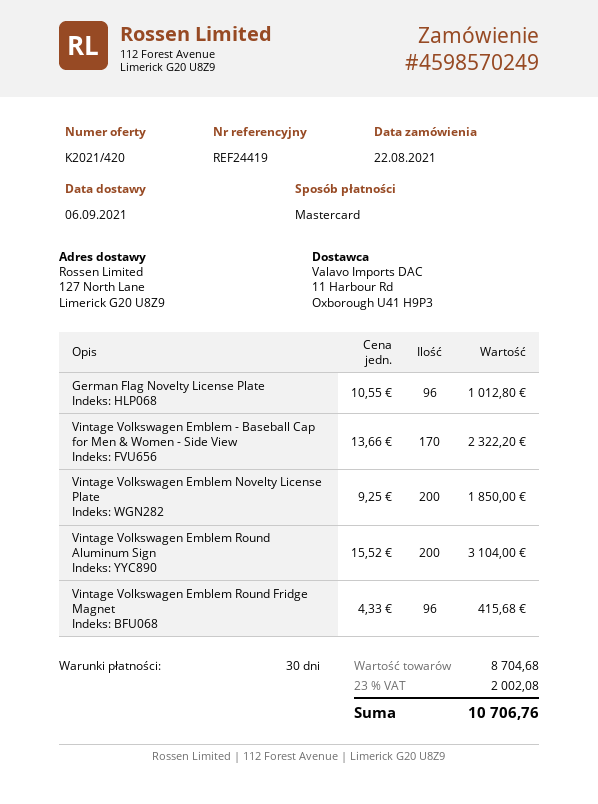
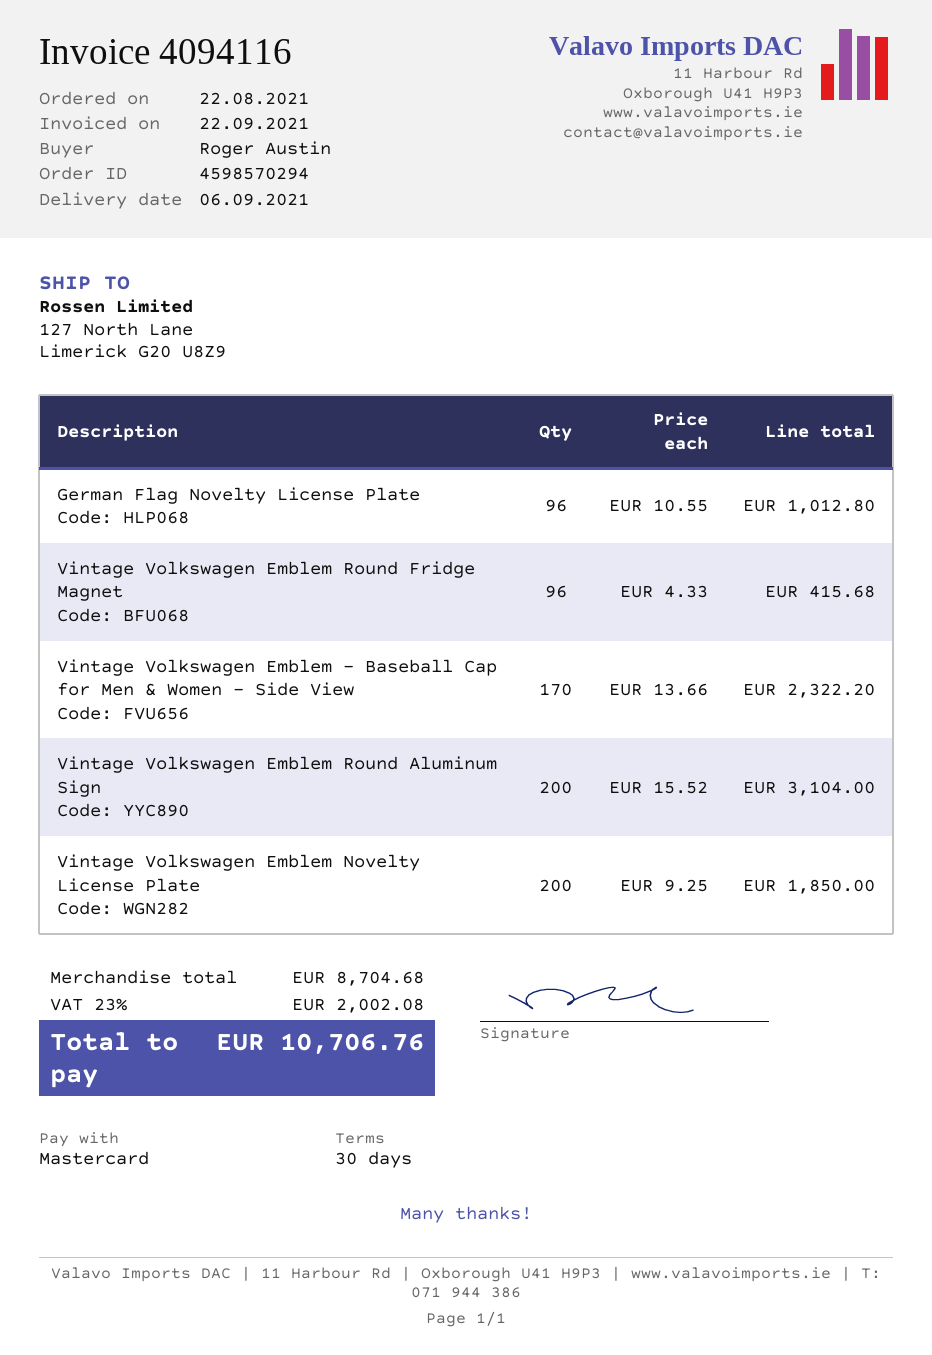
order number: 4598570249 -> 4598570294

